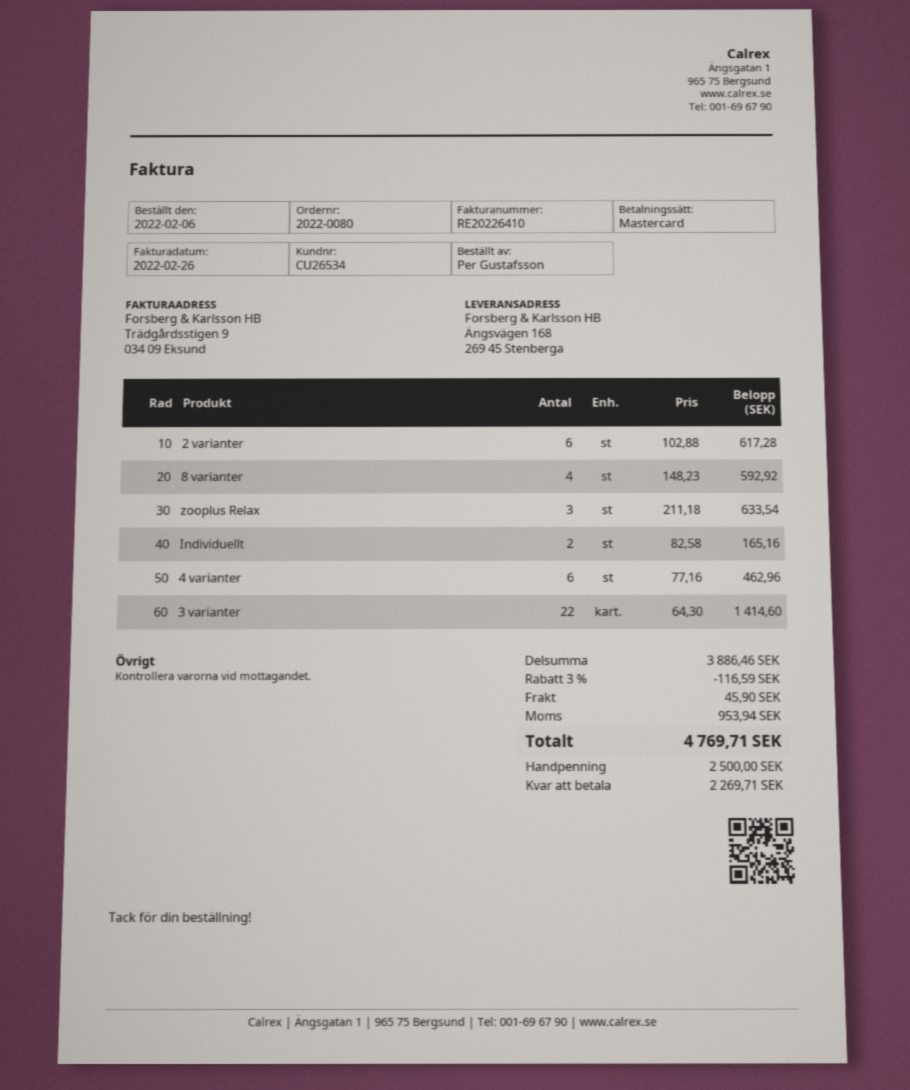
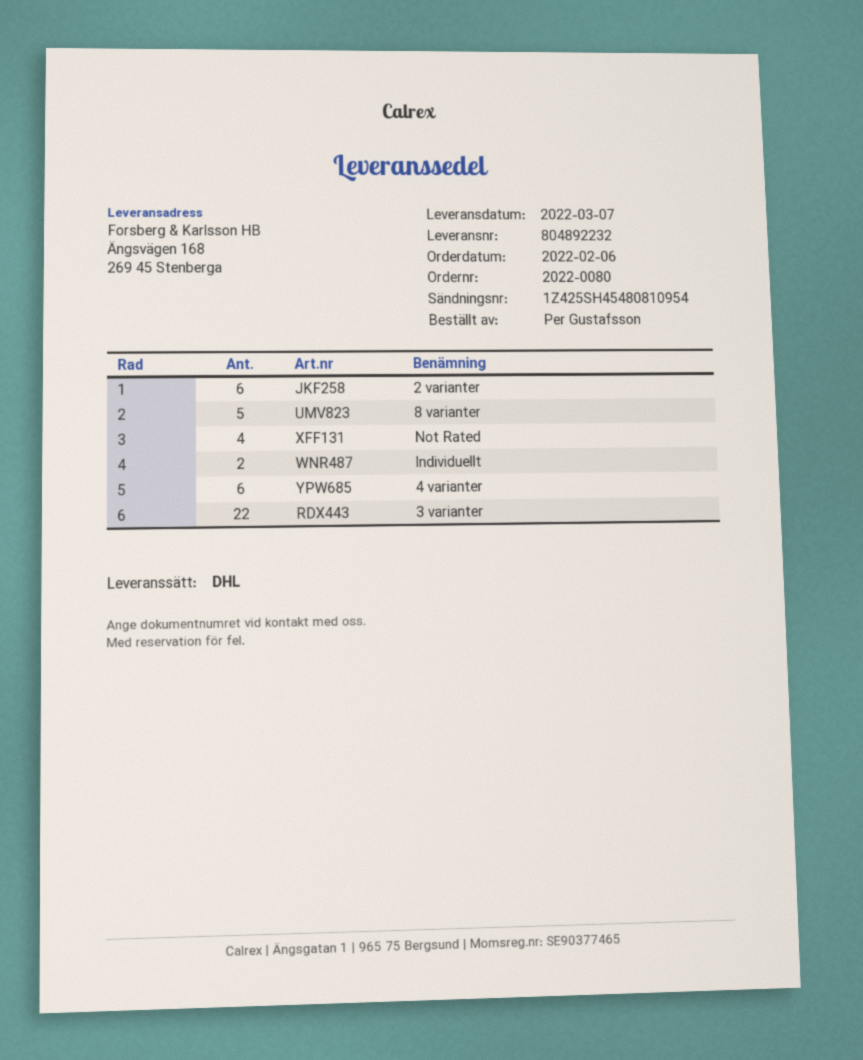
8 varianter: 4 -> 5
zooplus Relax: 3 -> none
Not Rated: none -> 4

